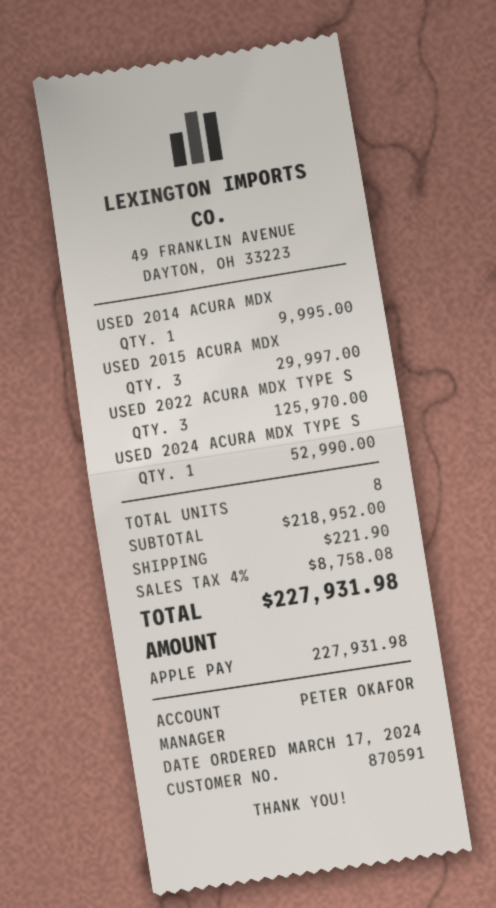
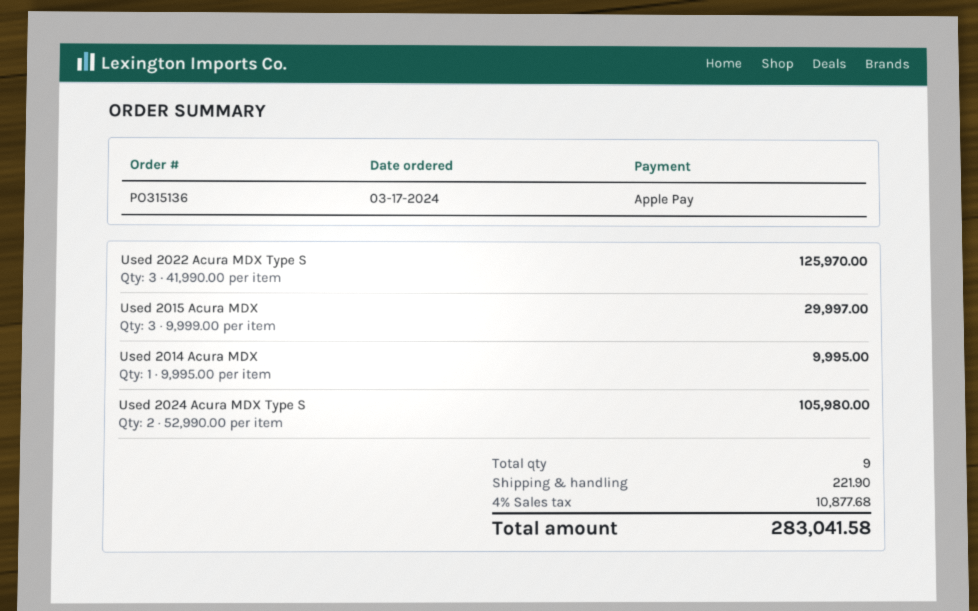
USED 2024 ACURA MDX TYPE S: 1 for 52990.00 -> 2 for 105980.00
total quantity: 8 -> 9
tax: 4% = 8758.08 -> 4% = 10877.68
total: 227931.98 -> 283041.58

